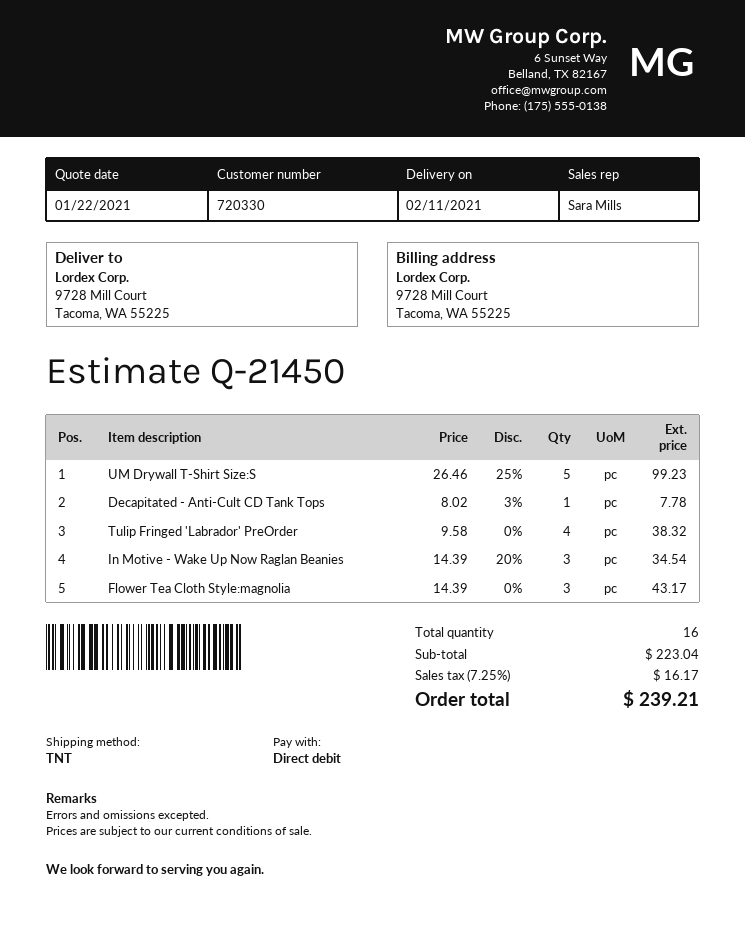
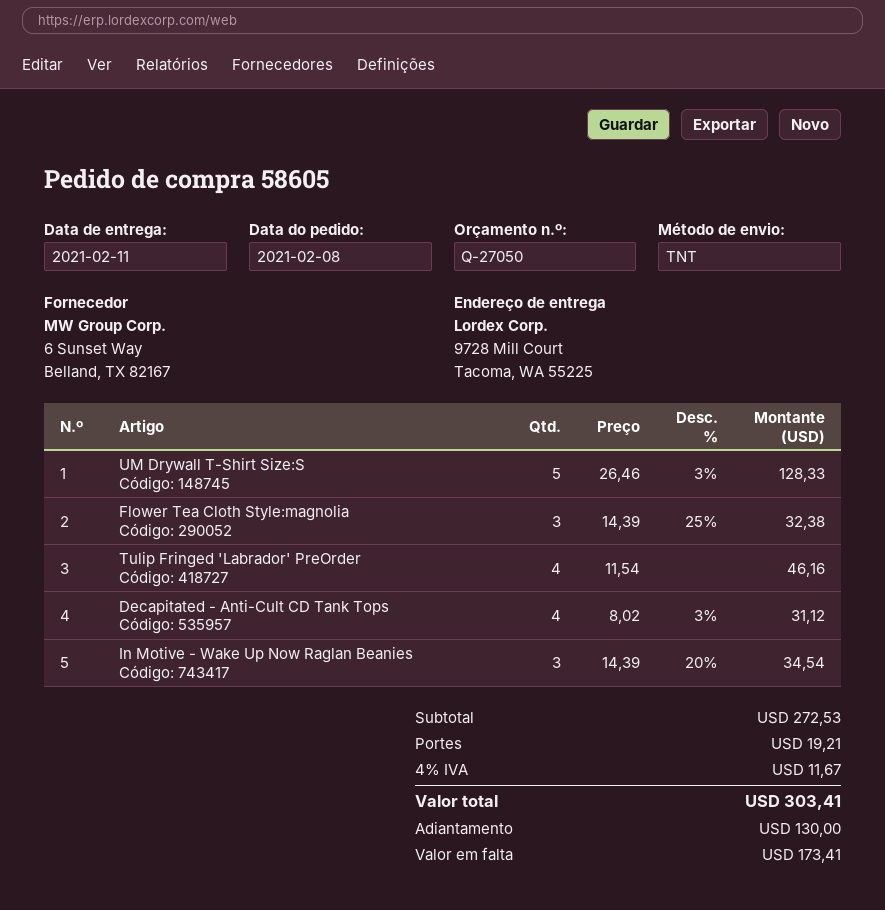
quote number: Q-21450 -> Q-27050
UM Drywall T-Shirt Size:S: 5 x 26.46 - 25% = 99.23 -> 5 x 26.46 - 3% = 128.33
Decapitated - Anti-Cult CD Tank Tops: 1 x 8.02 - 3% = 7.78 -> 4 x 8.02 - 3% = 31.12
Tulip Fringed 'Labrador' PreOrder: 4 x 9.58 = 38.32 -> 4 x 11.54 = 46.16
Flower Tea Cloth Style:magnolia: 3 x 14.39 = 43.17 -> 3 x 14.39 - 25% = 32.38
subtotal: 223.04 -> 272.53
shipping: none -> 19.21
tax: 7.25% = 16.17 -> 4% = 11.67
total: 239.21 -> 303.41

